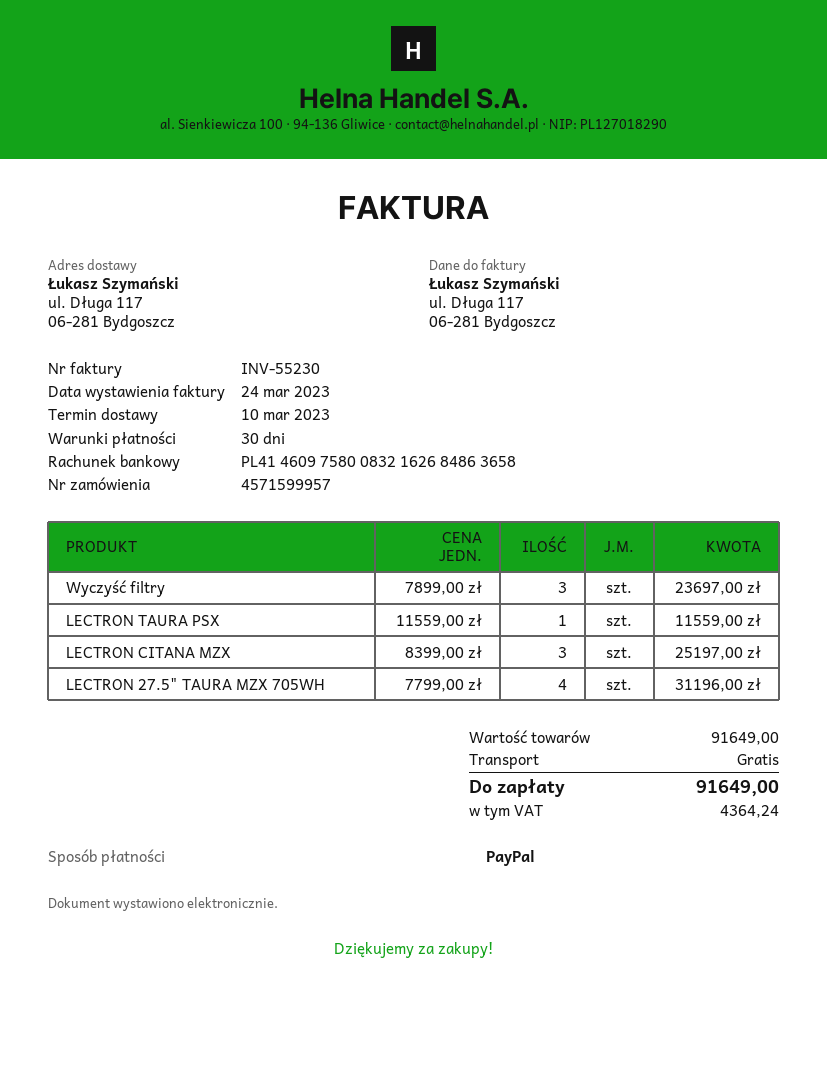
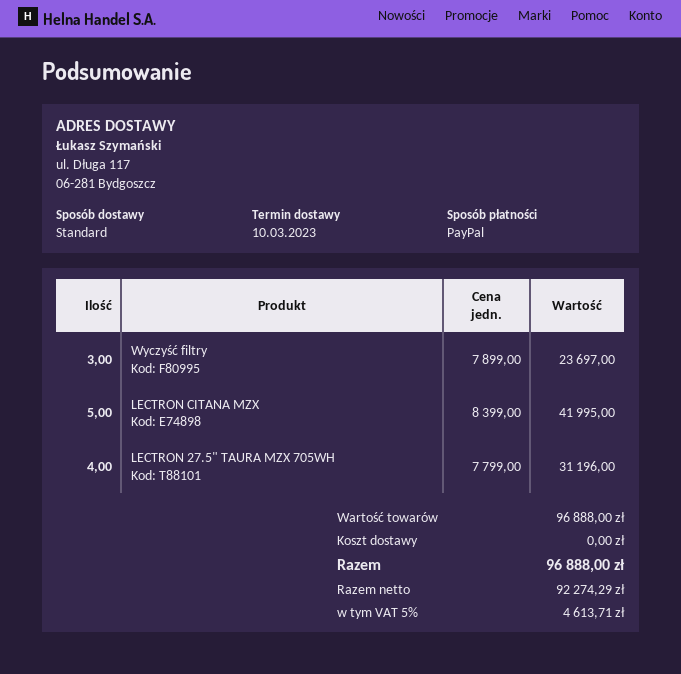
LECTRON TAURA PSX: 1 x 11559.00 = 11559.00 -> none
LECTRON CITANA MZX: 3 x 8399.00 = 25197.00 -> 5 x 8399.00 = 41995.00
subtotal: 91649.00 -> 96888.00
tax: 4364.24 -> 4613.71
total: 91649.00 -> 96888.00

